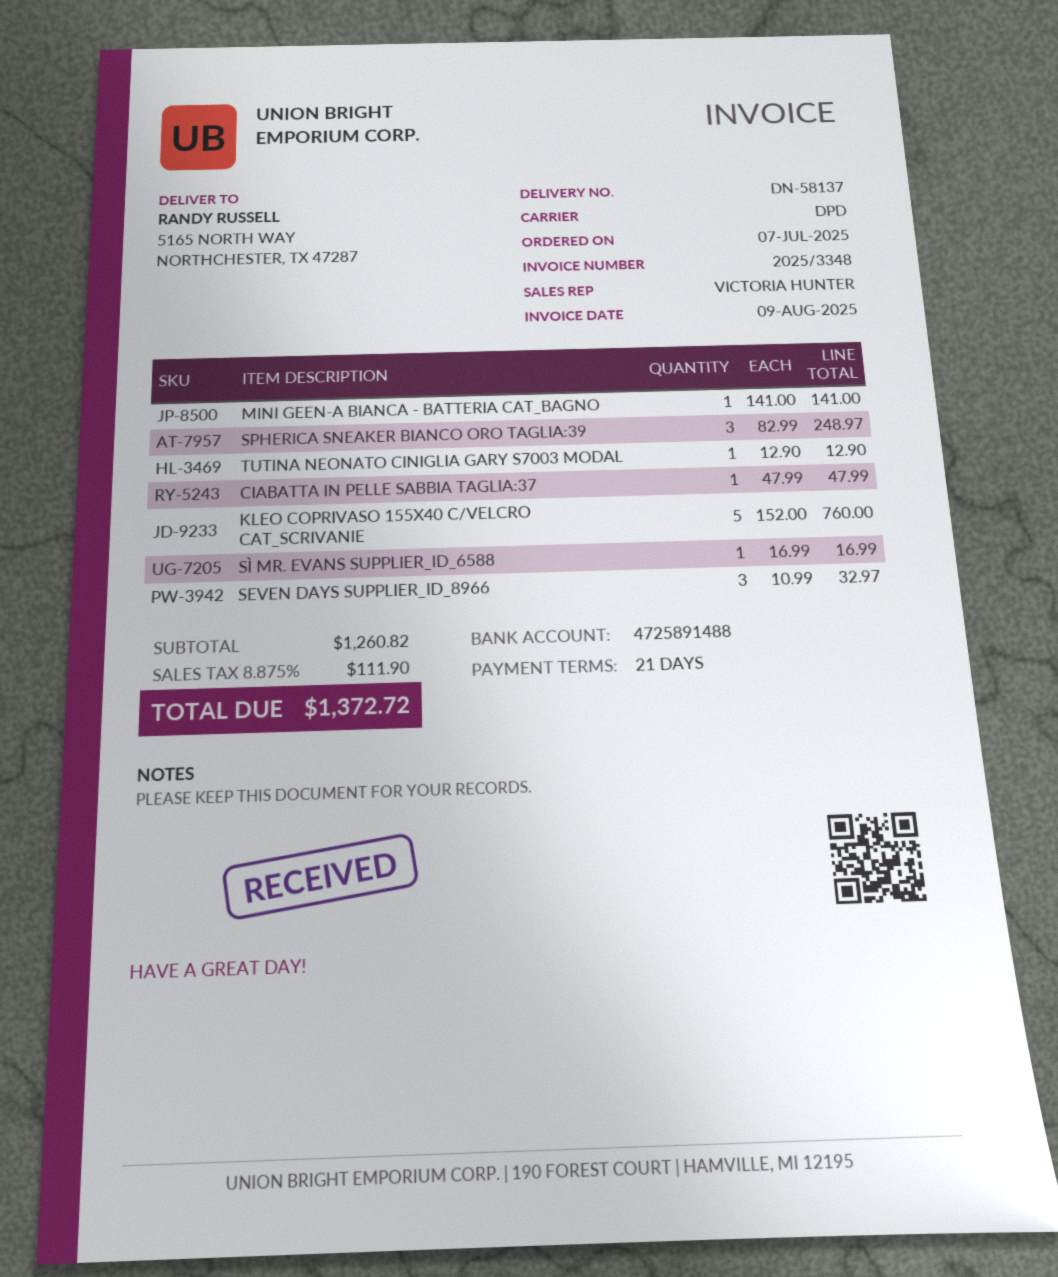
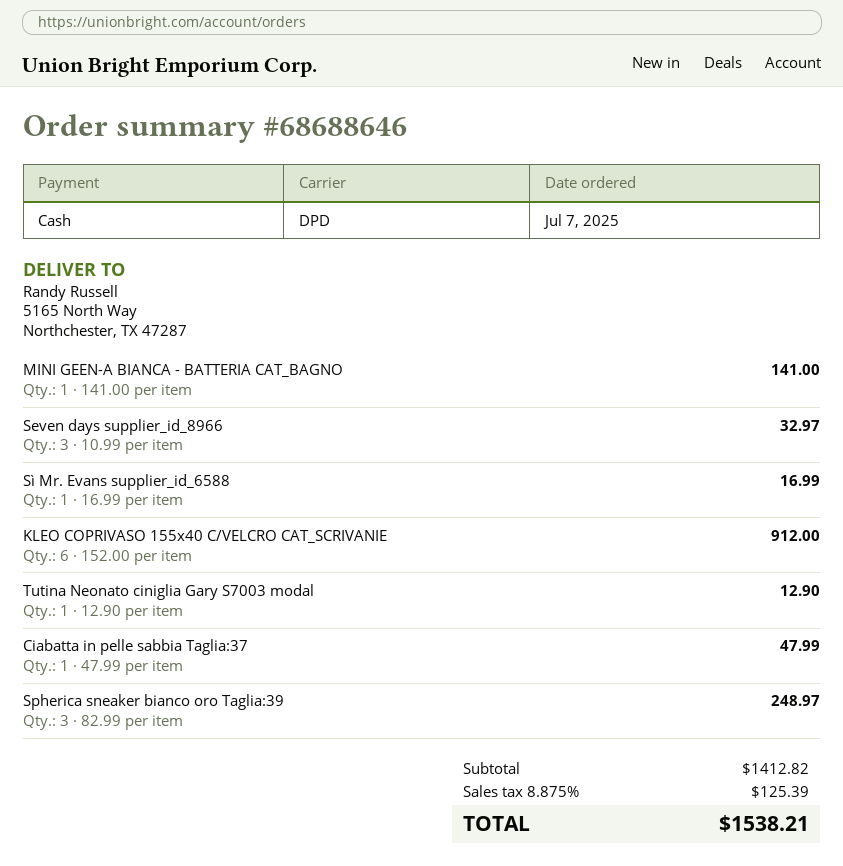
KLEO COPRIVASO 155X40 C/VELCRO CAT_SCRIVANIE: 5 x 152.00 = 760.00 -> 6 x 152.00 = 912.00
subtotal: 1260.82 -> 1412.82
tax: 8.875% = 111.90 -> 8.875% = 125.39
total: 1372.72 -> 1538.21

